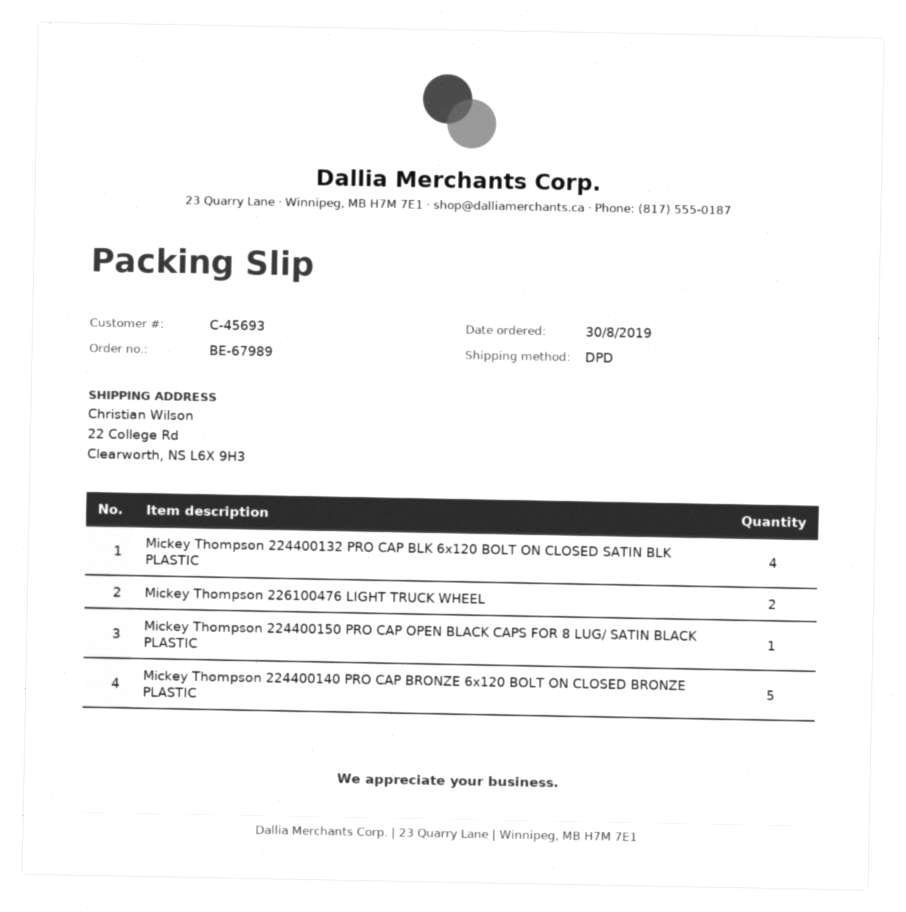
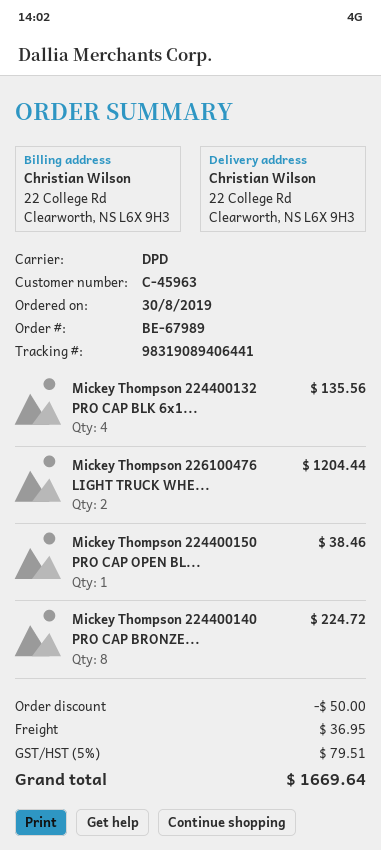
customer number: C-45693 -> C-45963
Mickey Thompson 224400140 PRO CAP BRONZE 6x120 BOLT ON CLOSED BRONZE PLASTIC: 5 -> 8

